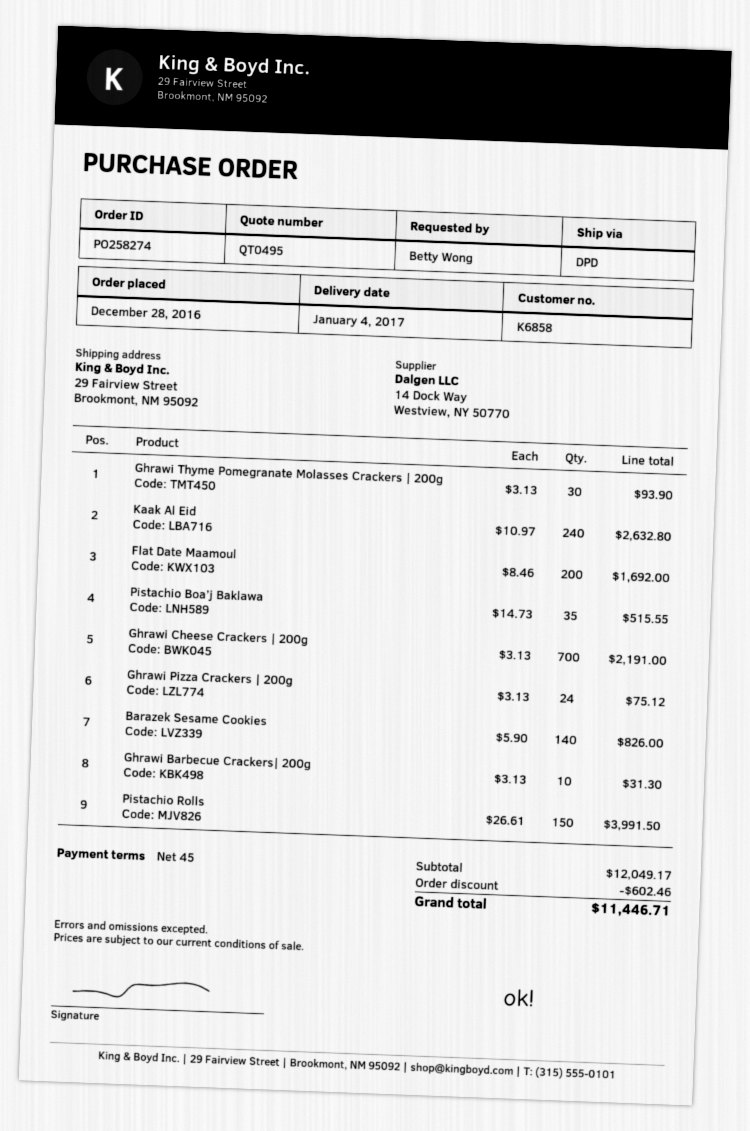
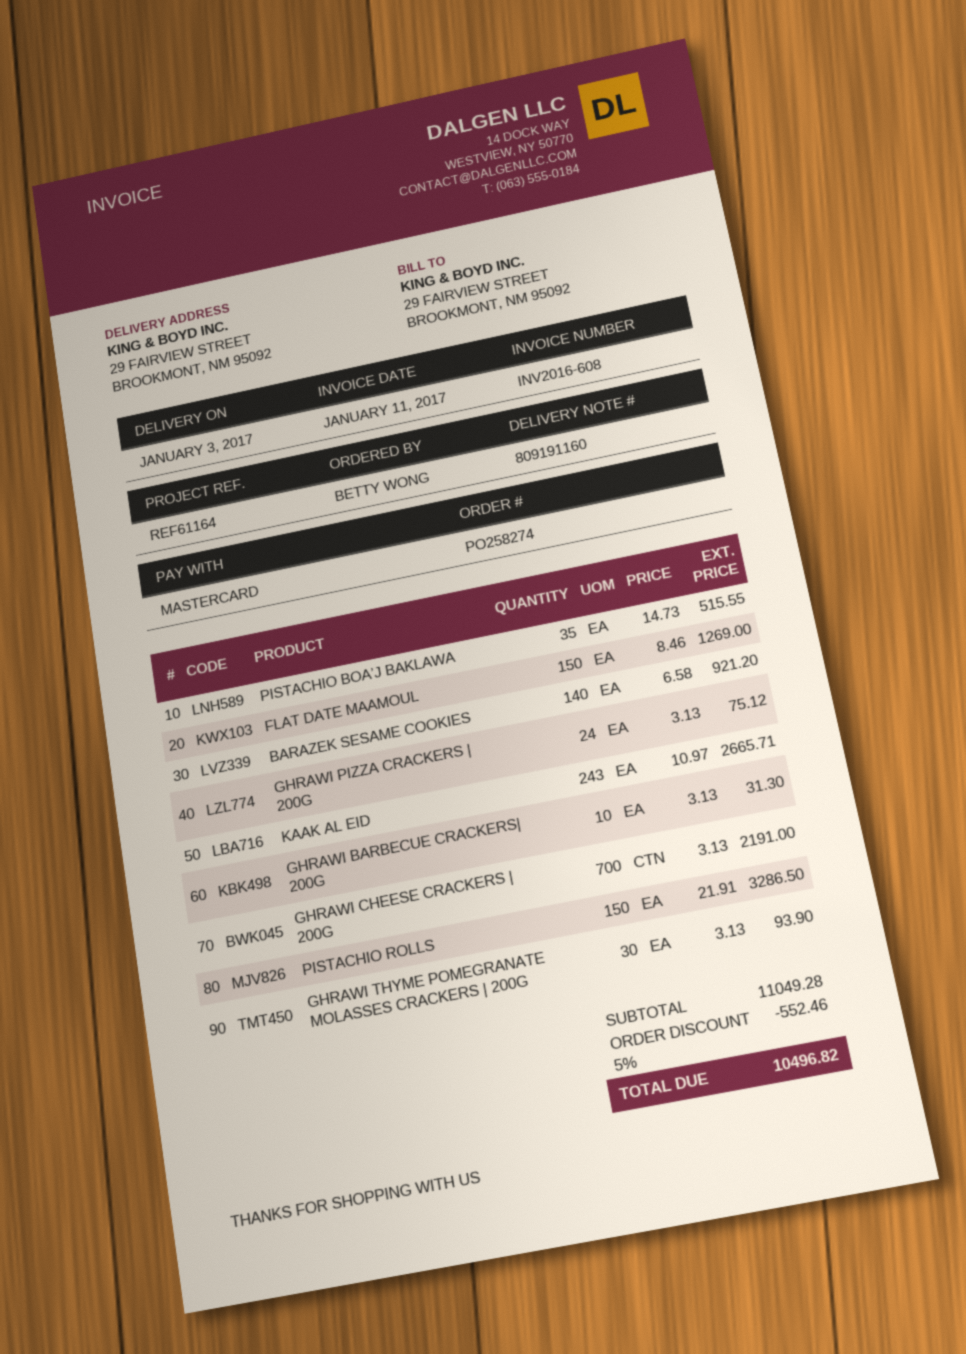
delivery date: 2017-01-04 -> 2017-01-03
Kaak Al Eid: 240 x 10.97 = 2632.80 -> 243 x 10.97 = 2665.71
Flat Date Maamoul: 200 x 8.46 = 1692.00 -> 150 x 8.46 = 1269.00
Barazek Sesame Cookies: 140 x 5.90 = 826.00 -> 140 x 6.58 = 921.20
Pistachio Rolls: 150 x 26.61 = 3991.50 -> 150 x 21.91 = 3286.50
subtotal: 12049.17 -> 11049.28
discount: 602.46 -> 552.46
total: 11446.71 -> 10496.82

